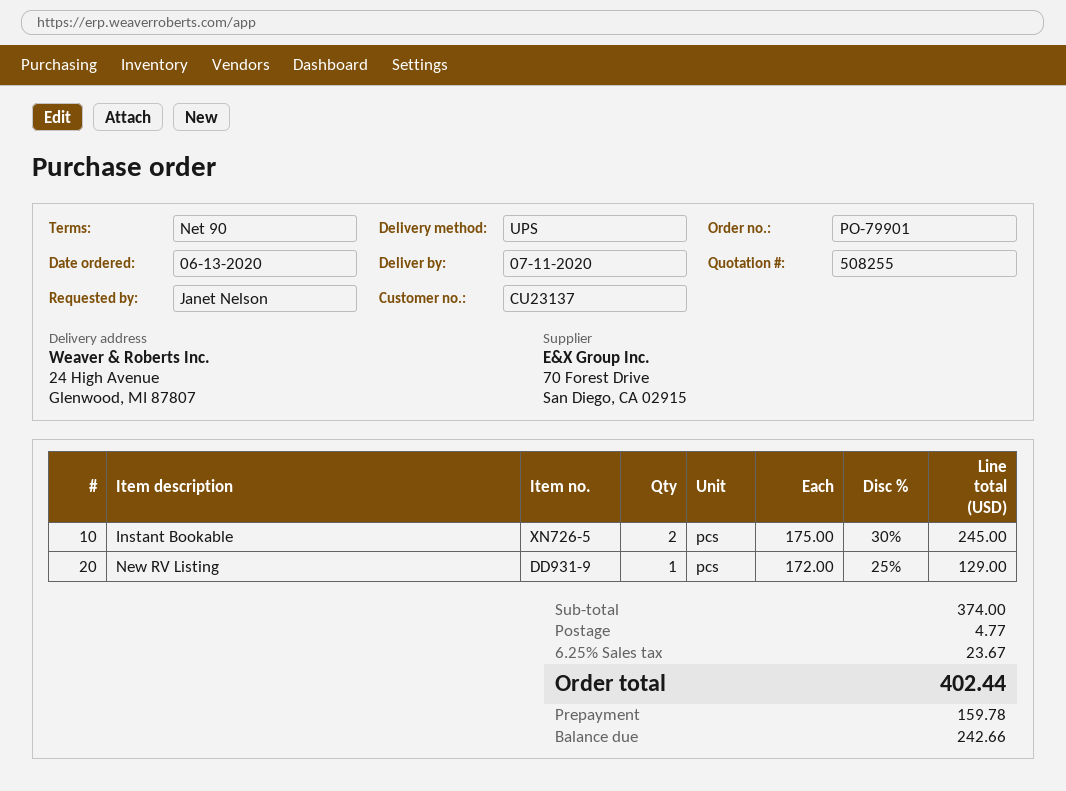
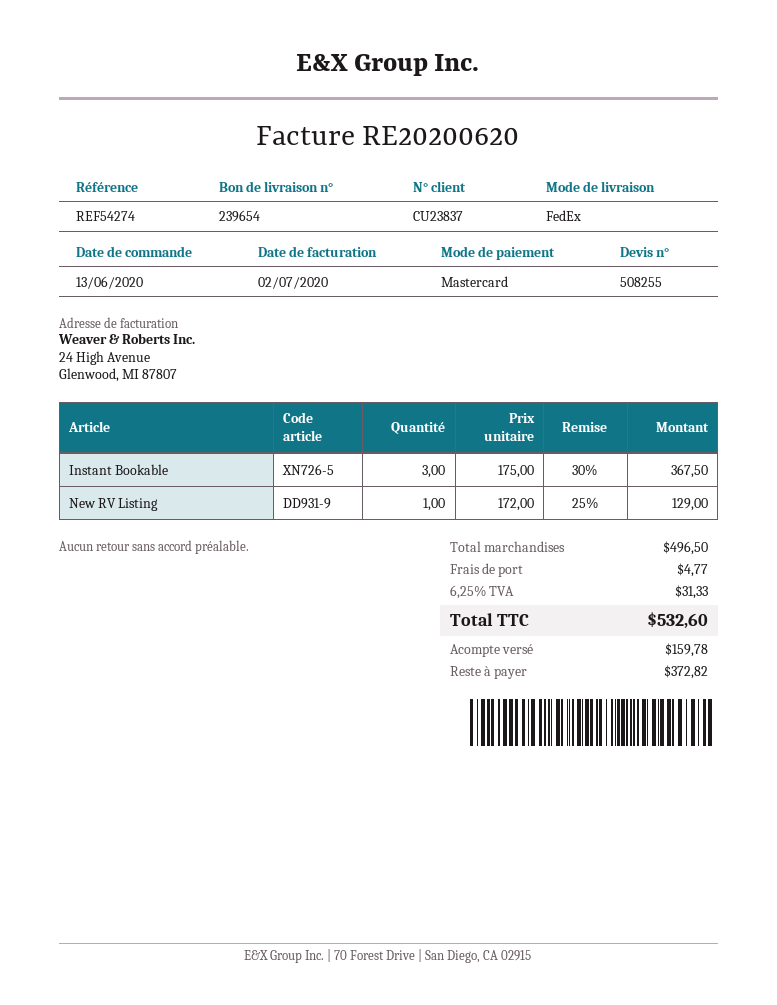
customer number: CU23137 -> CU23837
shipping method: UPS -> FedEx
Instant Bookable: 2 x 175.00 - 30% = 245.00 -> 3 x 175.00 - 30% = 367.50
subtotal: 374.00 -> 496.50
tax: 6.25% = 23.67 -> 6.25% = 31.33
total: 402.44 -> 532.60
balance: 242.66 -> 372.82

